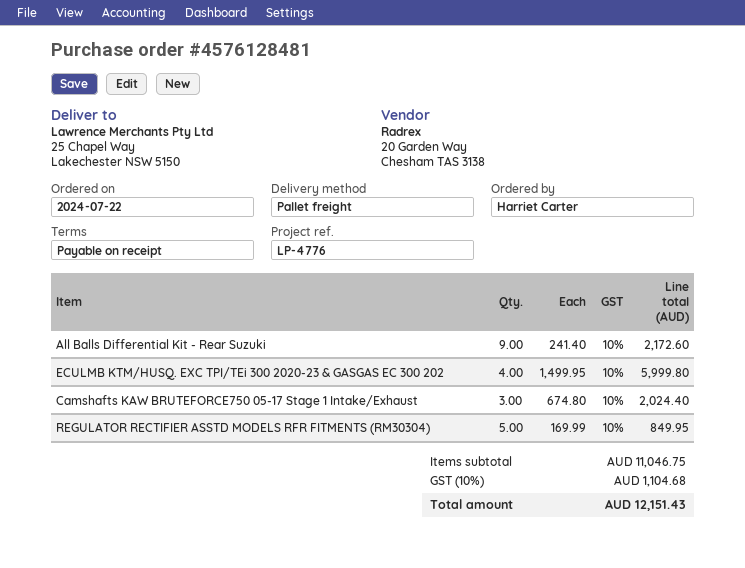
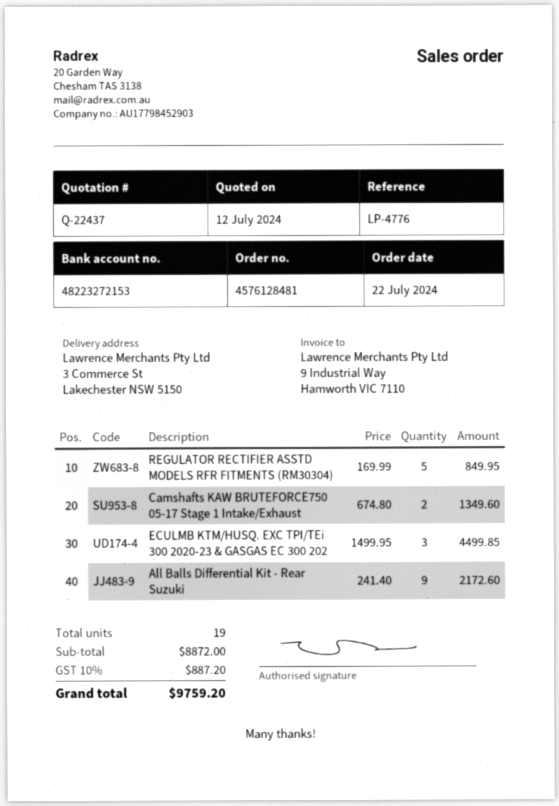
ship to: 25 Chapel Way, Lakechester NSW 5150 -> 3 Commerce St, Lakechester NSW 5150
ECULMB KTM/HUSQ. EXC TPI/TEi 300 2020-23 & GASGAS EC 300 202: 4 x 1499.95 = 5999.80 -> 3 x 1499.95 = 4499.85
Camshafts KAW BRUTEFORCE750 05-17 Stage 1 Intake/Exhaust: 3 x 674.80 = 2024.40 -> 2 x 674.80 = 1349.60
subtotal: 11046.75 -> 8872.00
tax: 10% = 1104.68 -> 10% = 887.20
total: 12151.43 -> 9759.20

